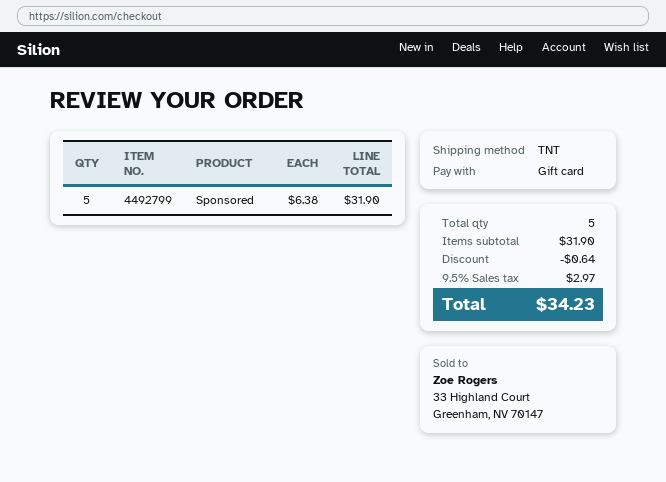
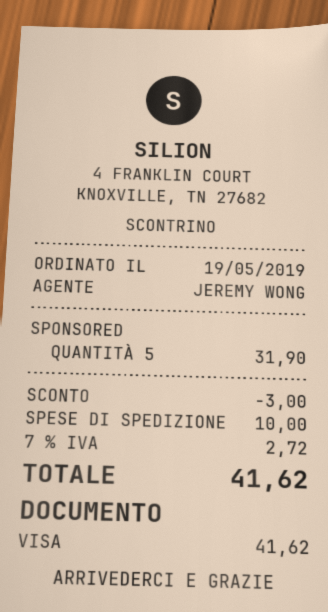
payment method: gift card -> Visa
discount: 0.64 -> 3.00
shipping: none -> 10.00
tax: 9.5% = 2.97 -> 7% = 2.72
total: 34.23 -> 41.62

